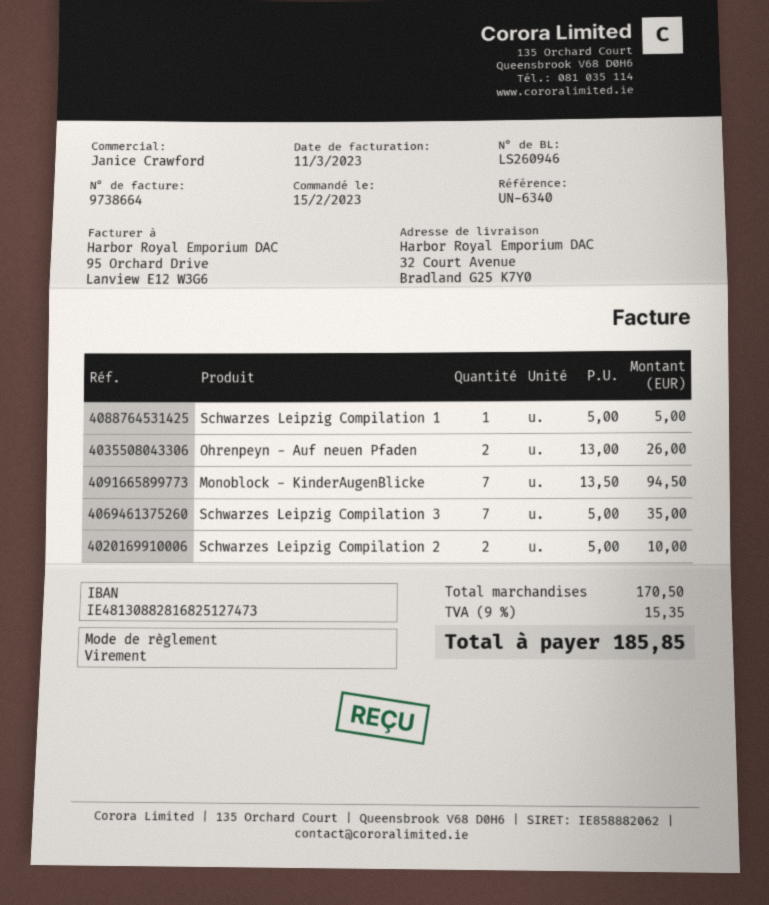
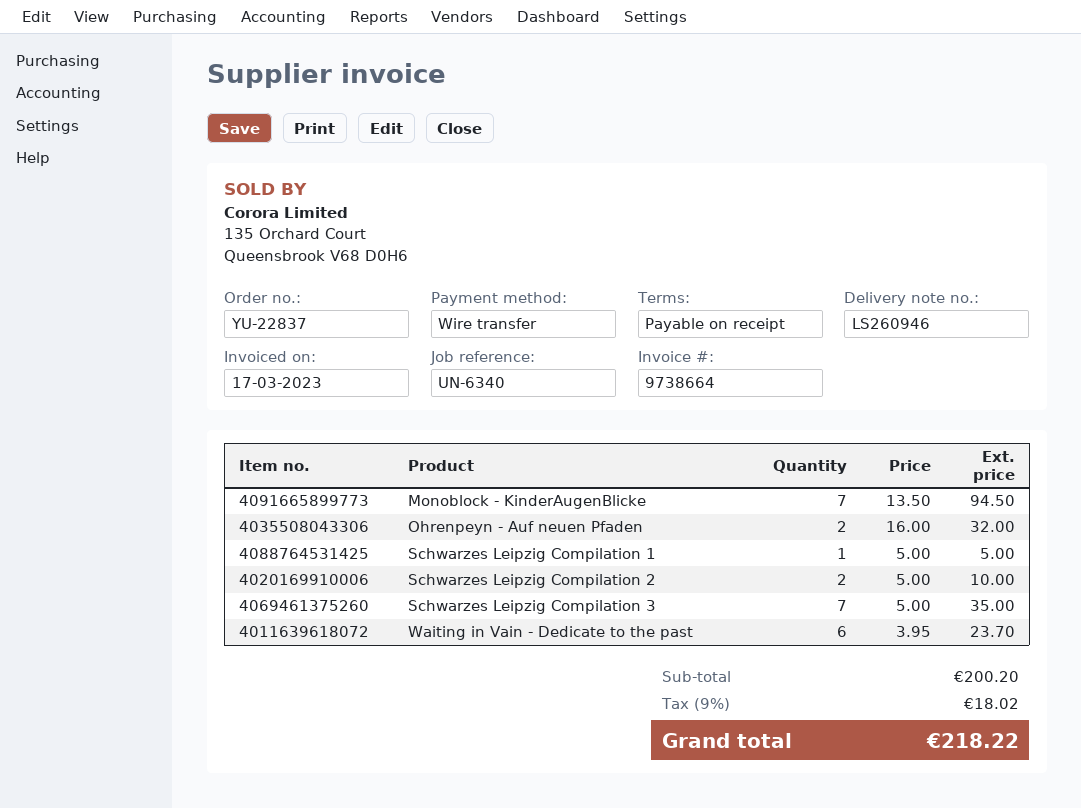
invoice date: 2023-03-11 -> 2023-03-17
Ohrenpeyn - Auf neuen Pfaden: 2 x 13.00 = 26.00 -> 2 x 16.00 = 32.00
Waiting in Vain - Dedicate to the past: none -> 6 x 3.95 = 23.70
subtotal: 170.50 -> 200.20
tax: 9% = 15.35 -> 9% = 18.02
total: 185.85 -> 218.22

